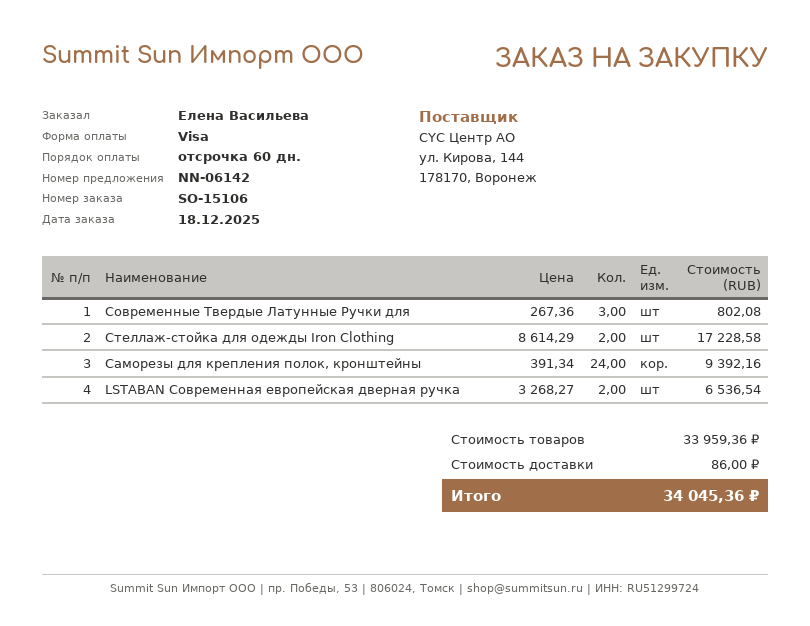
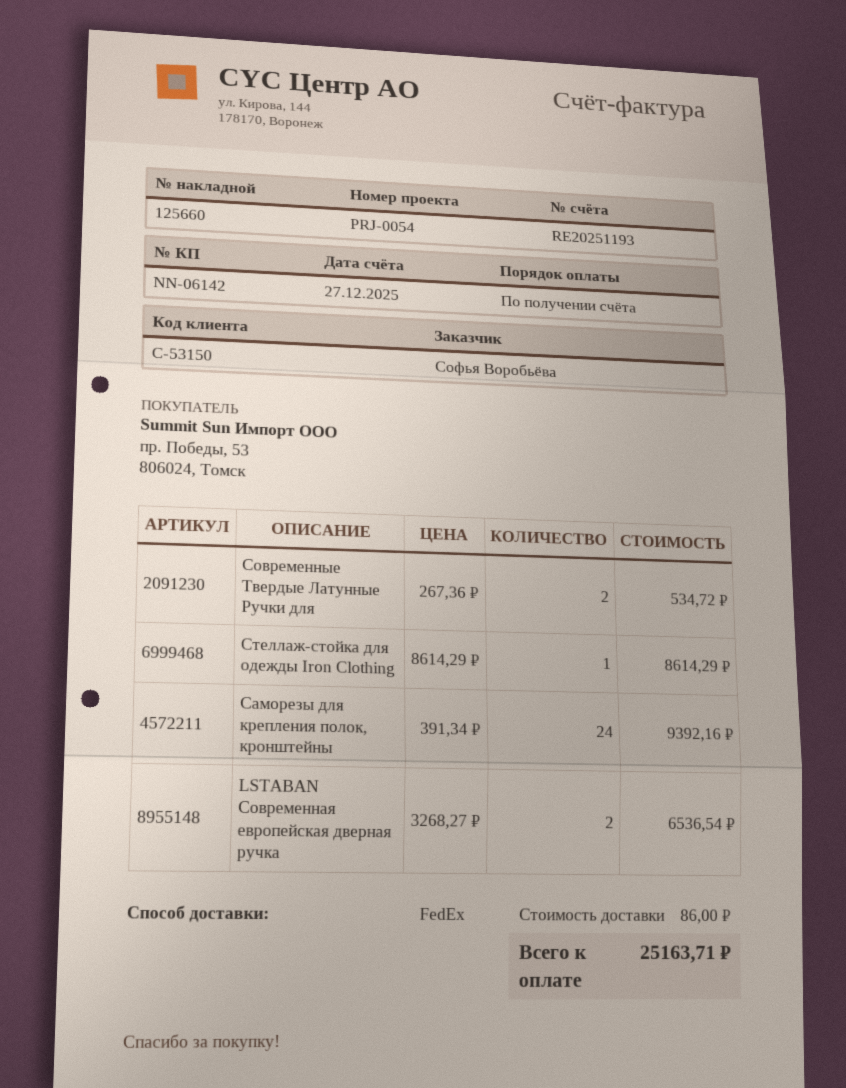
payment terms: 60 days -> on receipt
ordered by: Елена Васильева -> Софья Воробьёва
Современные Твердые Латунные Ручки для: 3 x 267.36 = 802.08 -> 2 x 267.36 = 534.72
Стеллаж-стойка для одежды Iron Clothing: 2 x 8614.29 = 17228.58 -> 1 x 8614.29 = 8614.29
total: 34045.36 -> 25163.71

